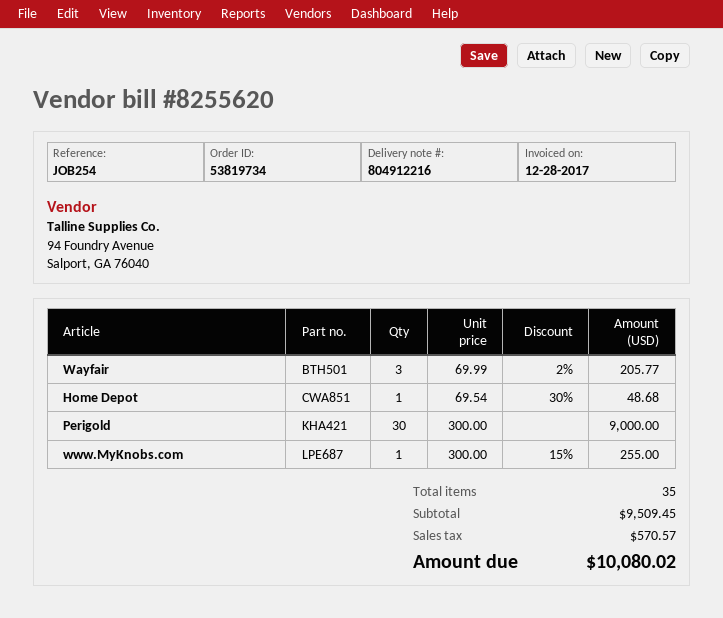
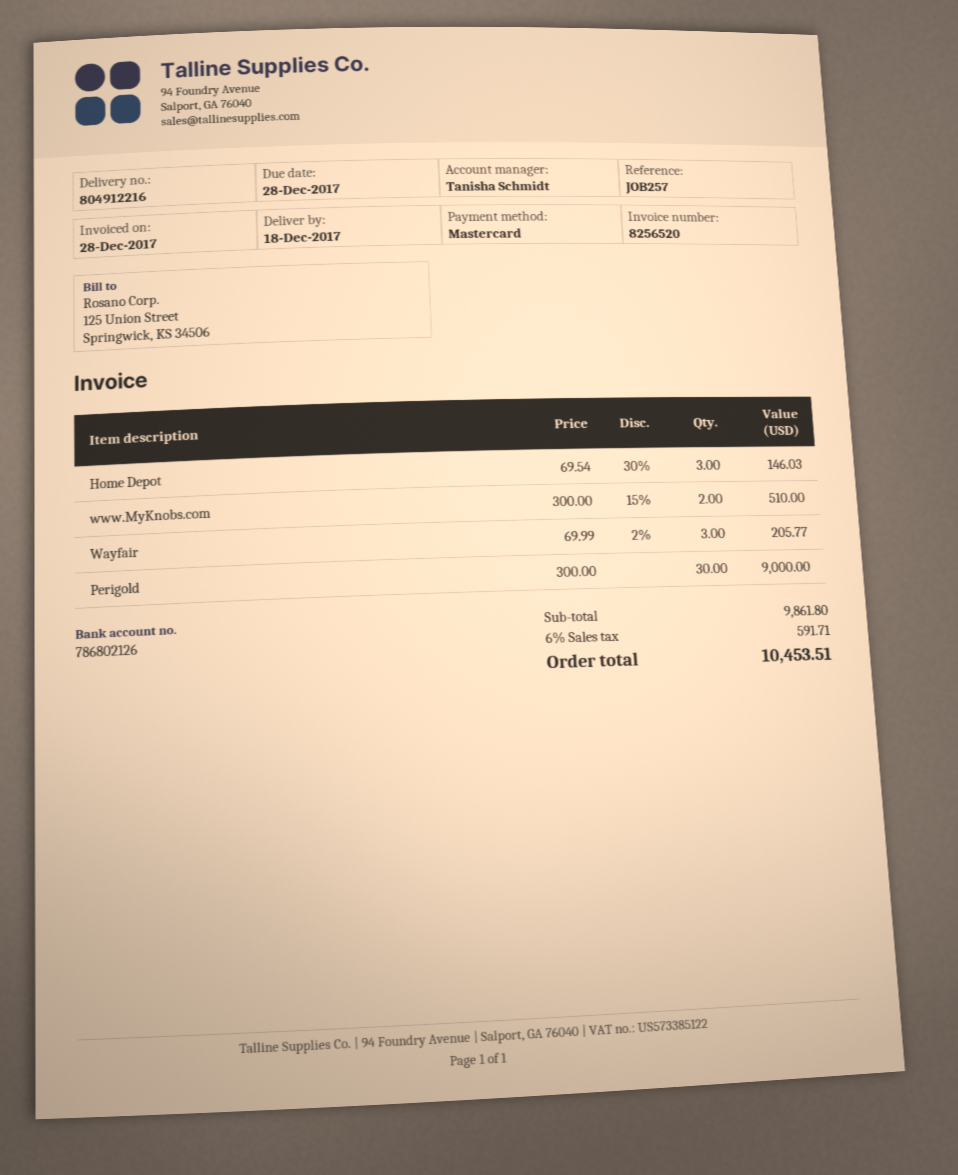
invoice number: 8255620 -> 8256520
reference: JOB254 -> JOB257
Home Depot: 1 x 69.54 - 30% = 48.68 -> 3 x 69.54 - 30% = 146.03
www.MyKnobs.com: 1 x 300.00 - 15% = 255.00 -> 2 x 300.00 - 15% = 510.00
subtotal: 9509.45 -> 9861.80
tax: 570.57 -> 591.71
total: 10080.02 -> 10453.51

